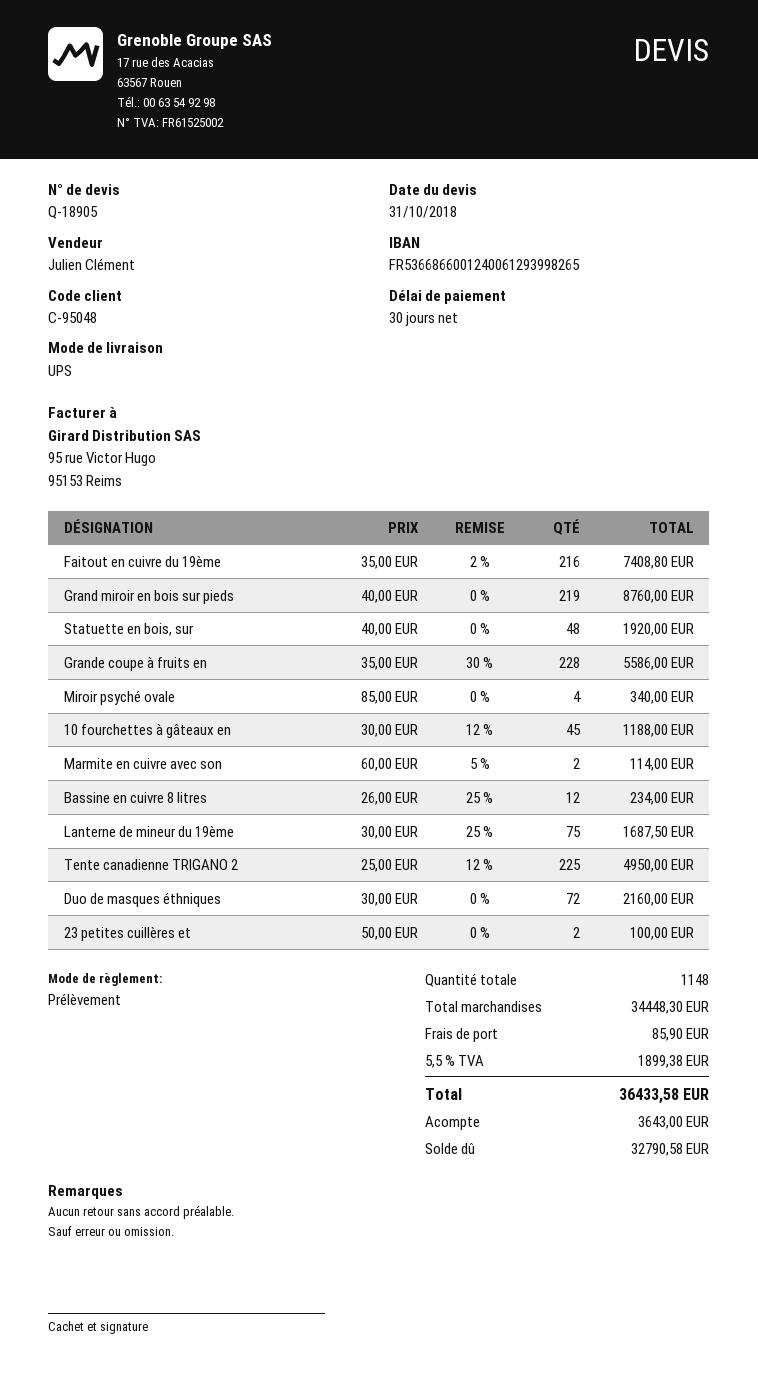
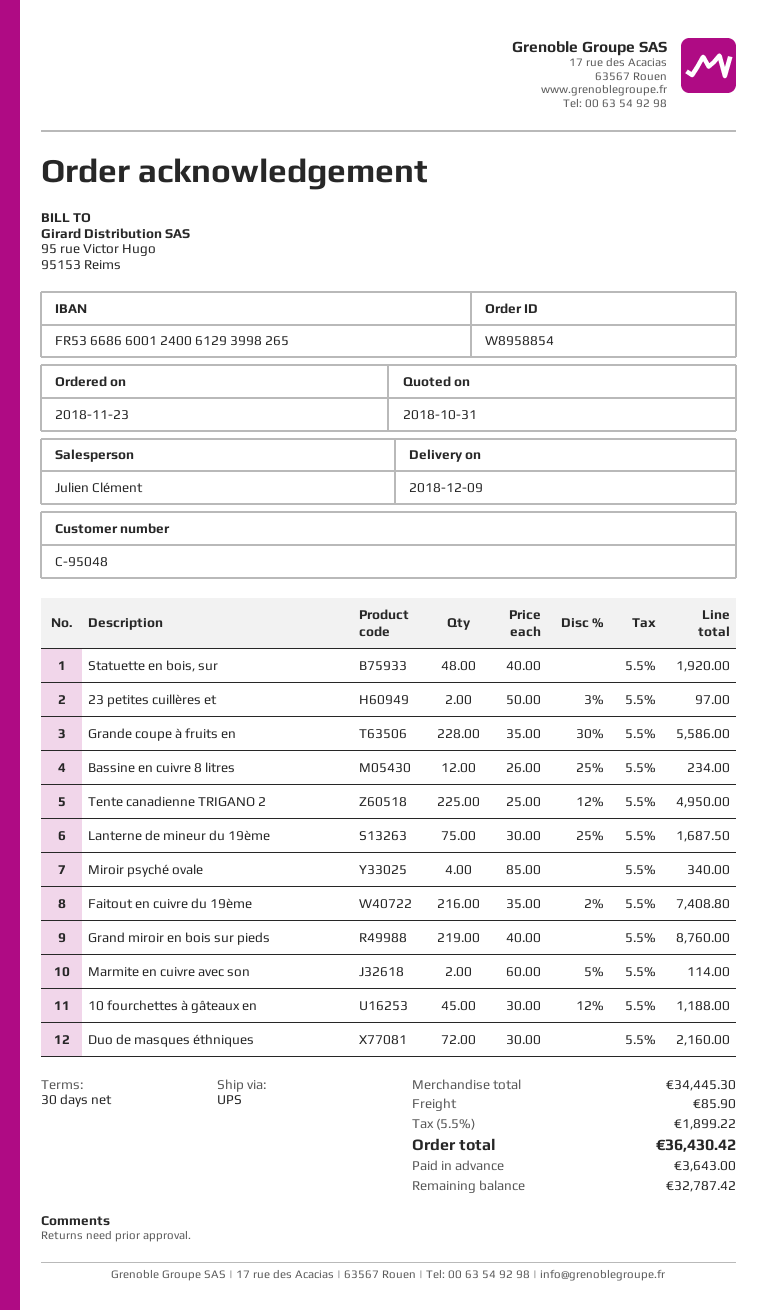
23 petites cuillères et: 2 x 50.00 = 100.00 -> 2 x 50.00 - 3% = 97.00
subtotal: 34448.30 -> 34445.30
tax: 5.5% = 1899.38 -> 5.5% = 1899.22
total: 36433.58 -> 36430.42
balance: 32790.58 -> 32787.42

